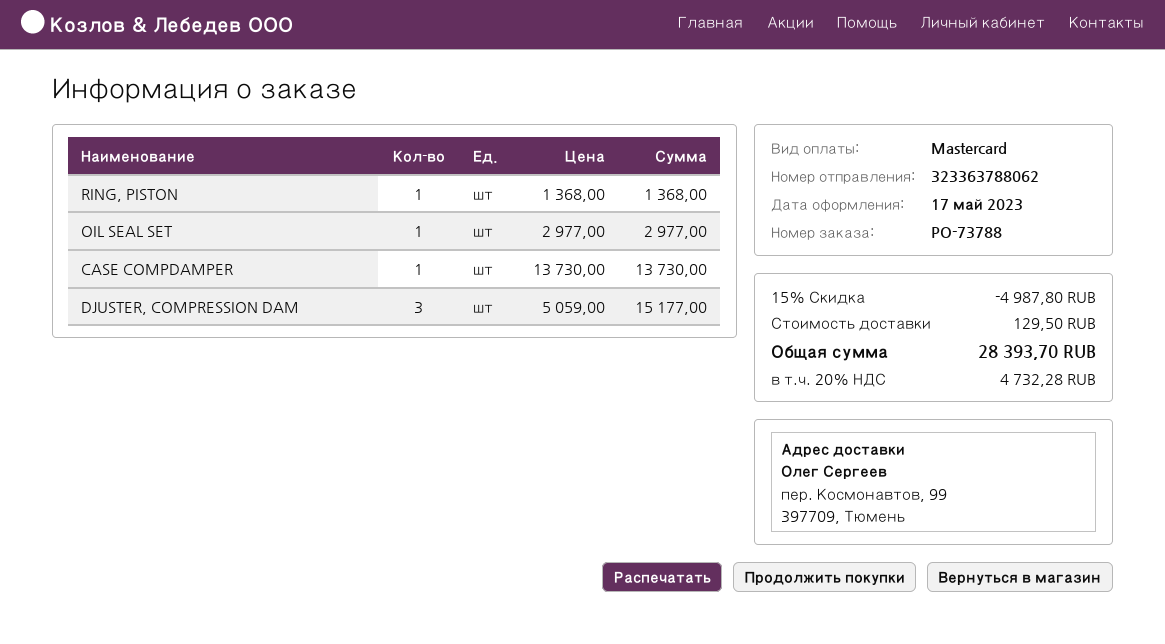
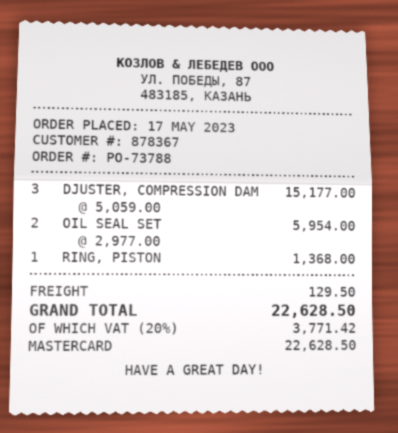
OIL SEAL SET: 1 x 2977.00 = 2977.00 -> 2 x 2977.00 = 5954.00
CASE COMPDAMPER: 1 x 13730.00 = 13730.00 -> none
discount: 15% = 4987.80 -> none
tax: 20% = 4732.28 -> 20% = 3771.42
total: 28393.70 -> 22628.50

